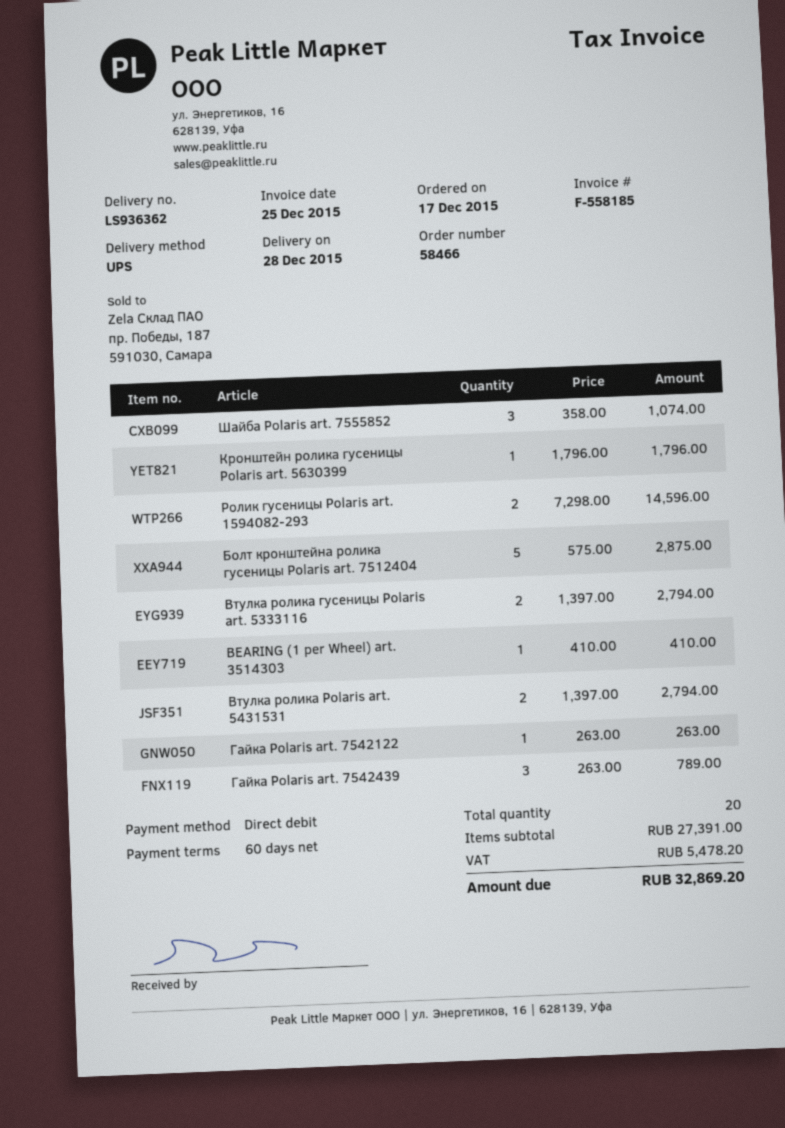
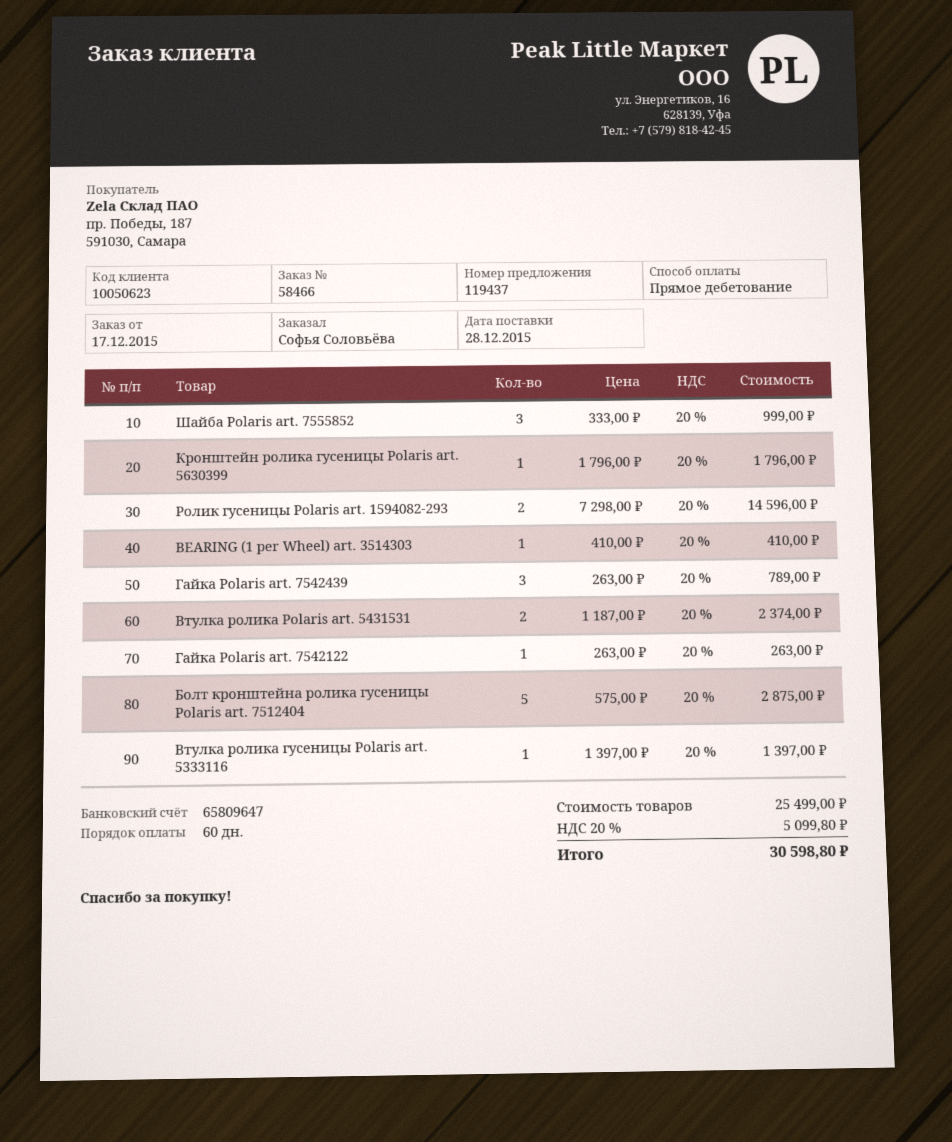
Шайба Polaris art. 7555852: 3 x 358.00 = 1074.00 -> 3 x 333.00 = 999.00
Втулка ролика гусеницы Polaris art. 5333116: 2 x 1397.00 = 2794.00 -> 1 x 1397.00 = 1397.00
Втулка ролика Polaris art. 5431531: 2 x 1397.00 = 2794.00 -> 2 x 1187.00 = 2374.00
subtotal: 27391.00 -> 25499.00
tax: 5478.20 -> 5099.80
total: 32869.20 -> 30598.80

